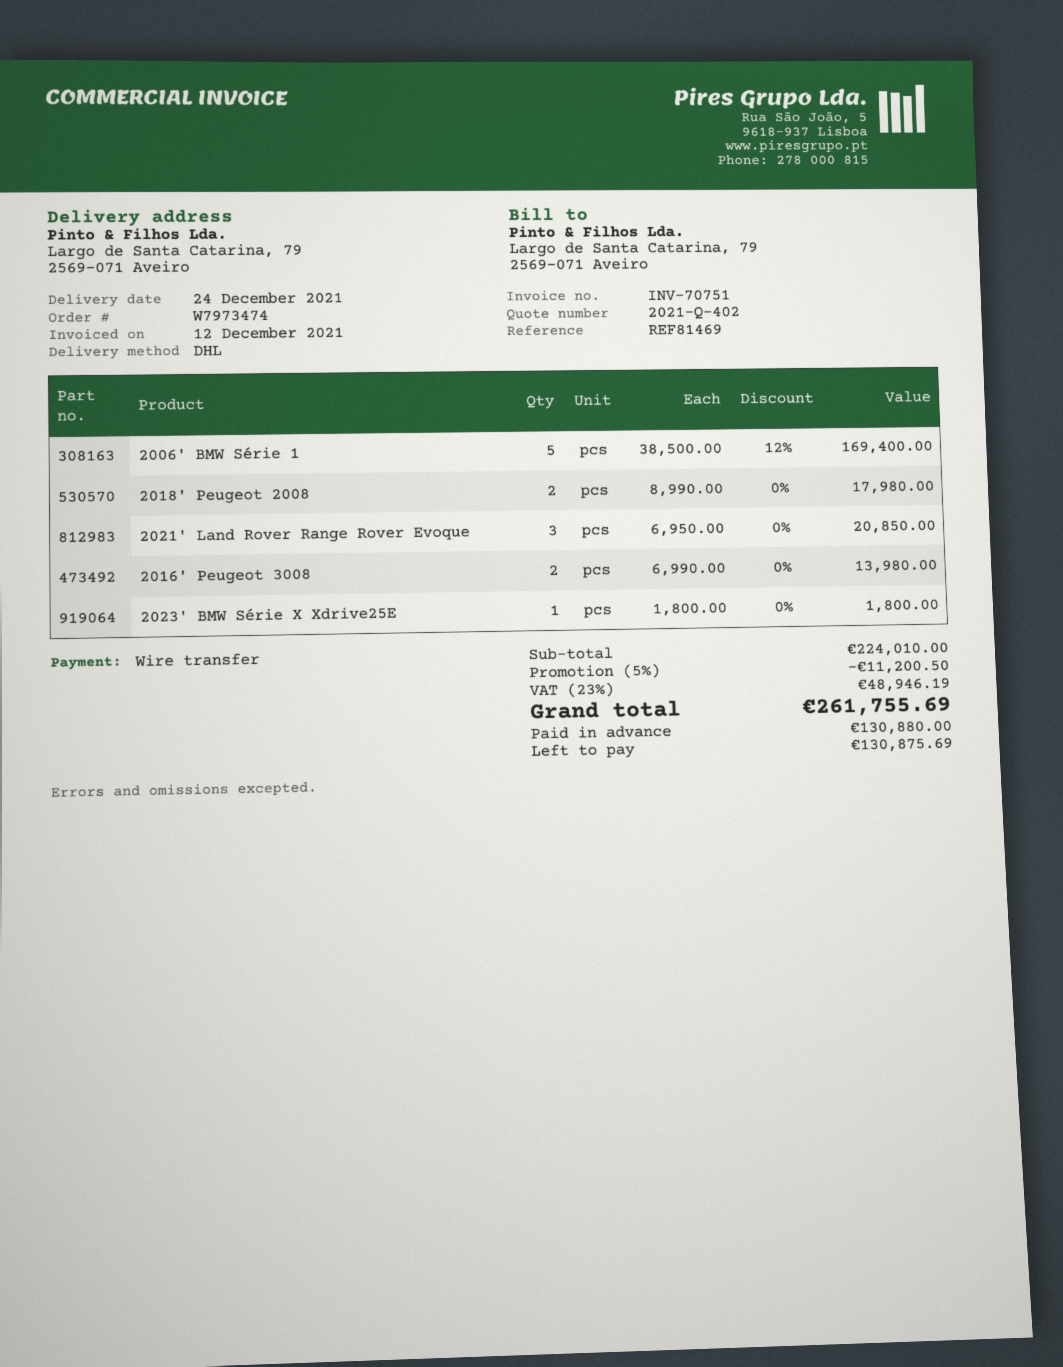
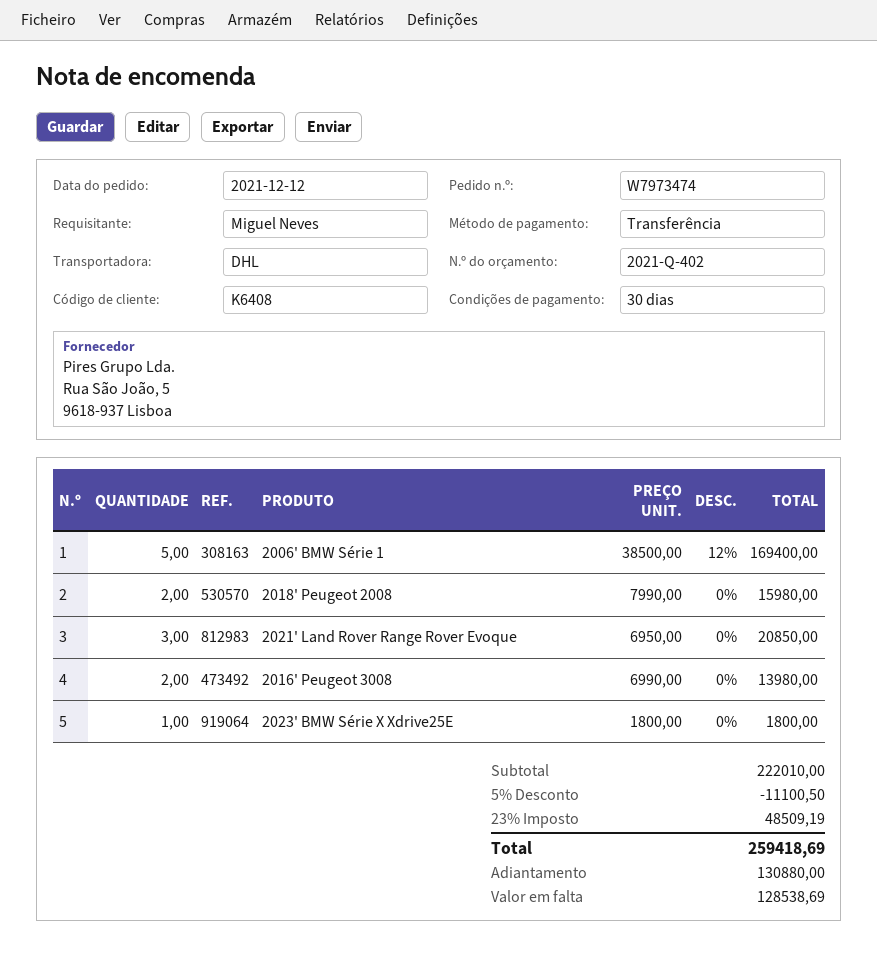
2018' Peugeot 2008: 2 x 8990.00 = 17980.00 -> 2 x 7990.00 = 15980.00
subtotal: 224010.00 -> 222010.00
discount: 5% = 11200.50 -> 5% = 11100.50
tax: 23% = 48946.19 -> 23% = 48509.19
total: 261755.69 -> 259418.69
balance: 130875.69 -> 128538.69

